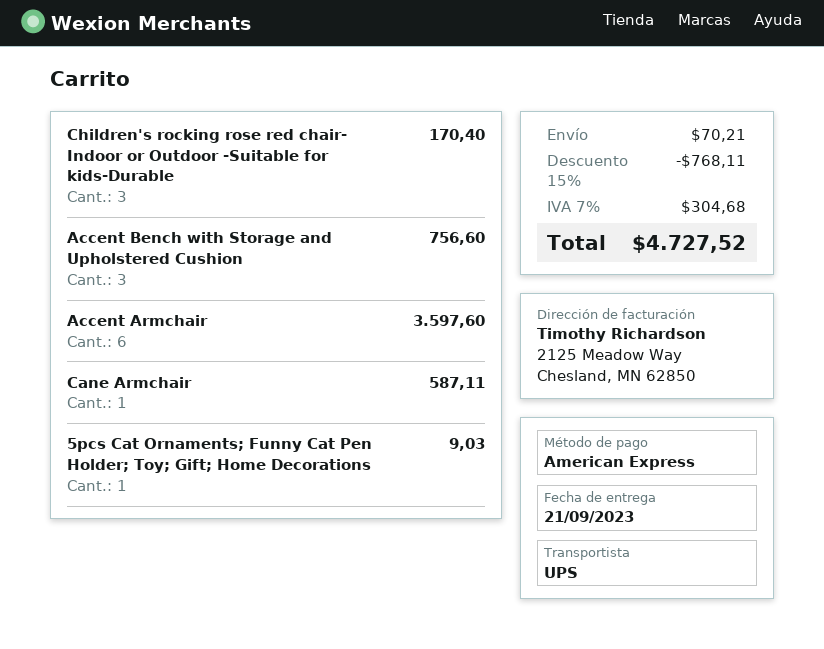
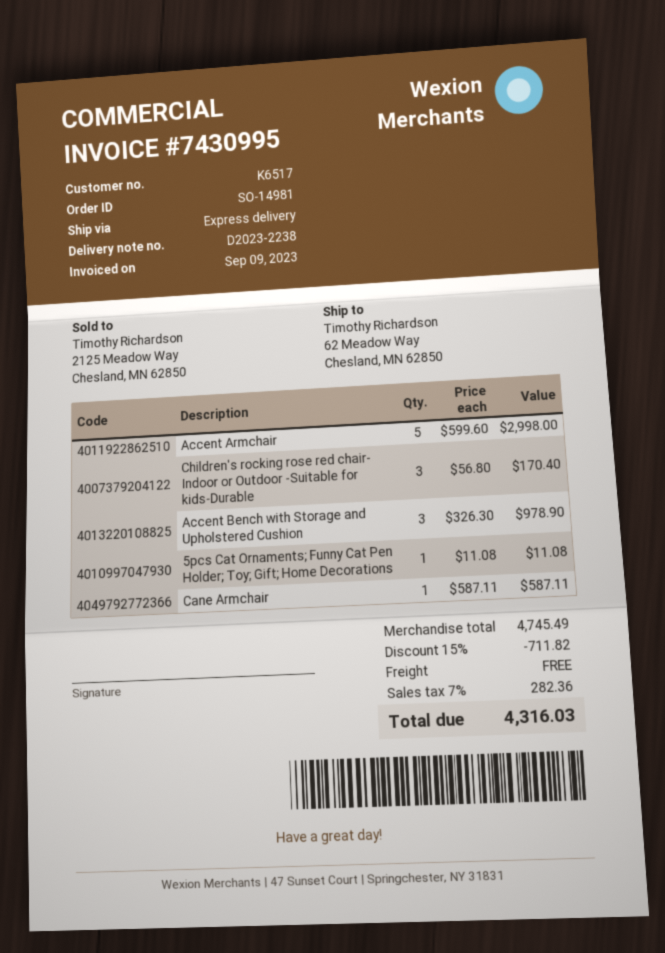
shipping method: UPS -> express
Accent Bench with Storage and Upholstered Cushion: 3 for 756.60 -> 3 for 978.90
Accent Armchair: 6 for 3597.60 -> 5 for 2998.00
5pcs Cat Ornaments; Funny Cat Pen Holder; Toy; Gift; Home Decorations: 1 for 9.03 -> 1 for 11.08
discount: 15% = 768.11 -> 15% = 711.82
shipping: 70.21 -> 0.00
tax: 7% = 304.68 -> 7% = 282.36
total: 4727.52 -> 4316.03

